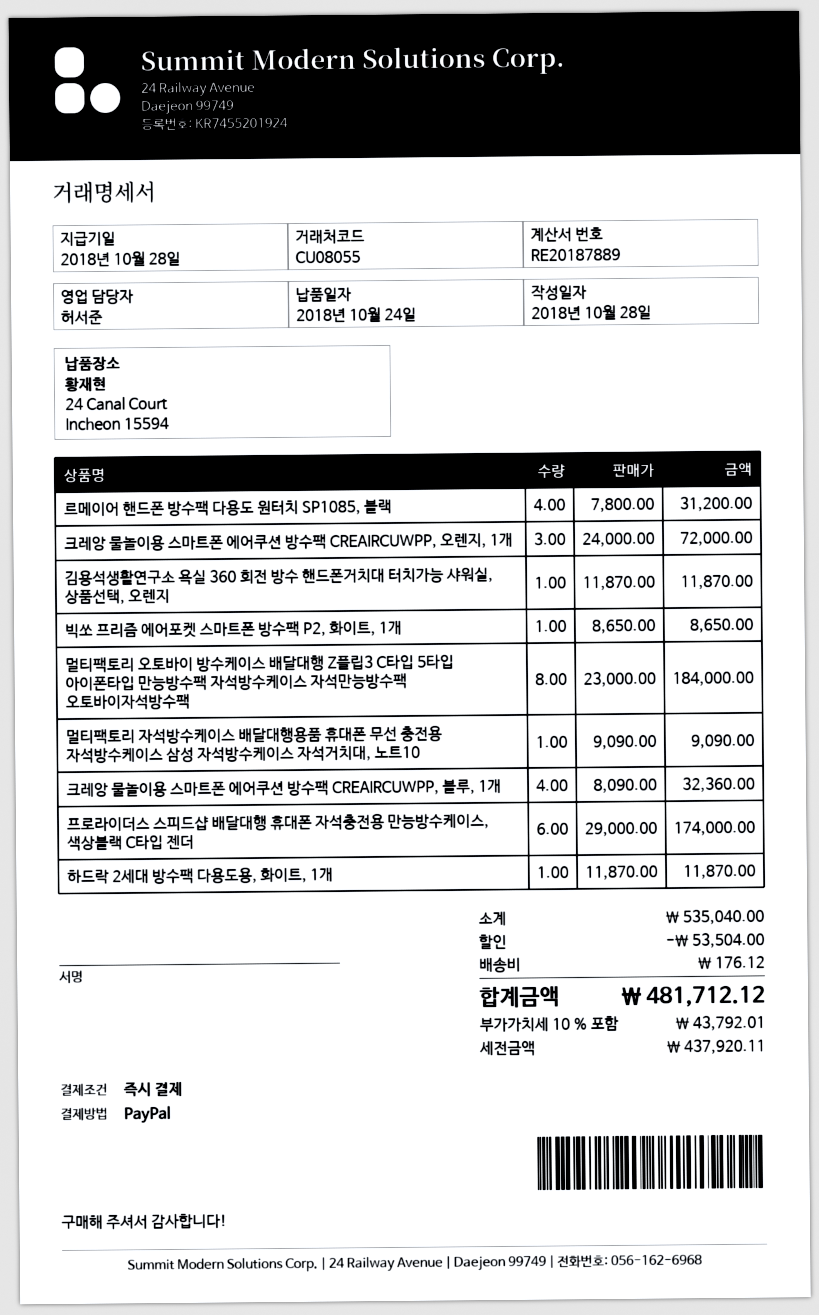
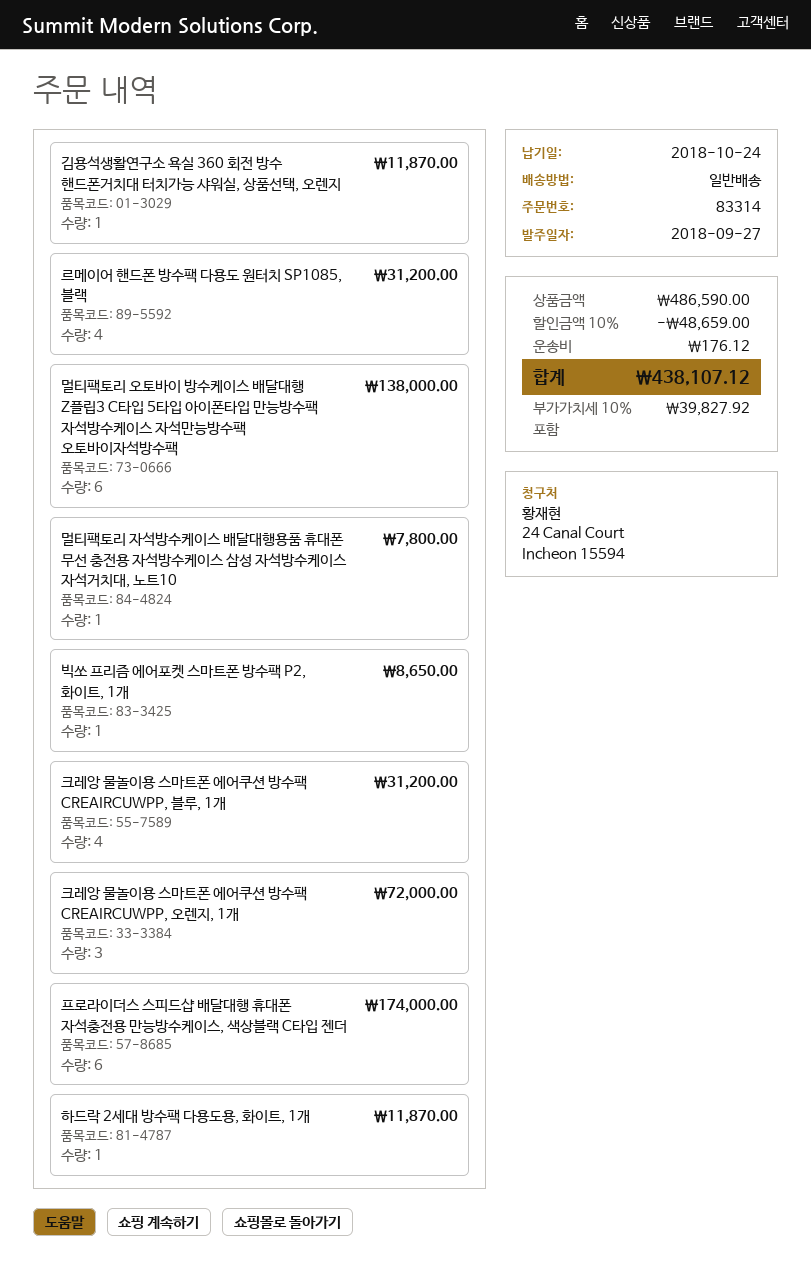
멀티팩토리 오토바이 방수케이스 배달대행 Z플립3 C타입 5타입 아이폰타입 만능방수팩 자석방수케이스 자석만능방수팩 오토바이자석방수팩: 8 for 184000.00 -> 6 for 138000.00
멀티팩토리 자석방수케이스 배달대행용품 휴대폰 무선 충전용 자석방수케이스 삼성 자석방수케이스 자석거치대, 노트10: 1 for 9090.00 -> 1 for 7800.00
크레앙 물놀이용 스마트폰 에어쿠션 방수팩 CREAIRCUWPP, 블루, 1개: 4 for 32360.00 -> 4 for 31200.00
subtotal: 535040.00 -> 486590.00
discount: 53504.00 -> 48659.00
tax: 10% = 43792.01 -> 10% = 39827.92
total: 481712.12 -> 438107.12

